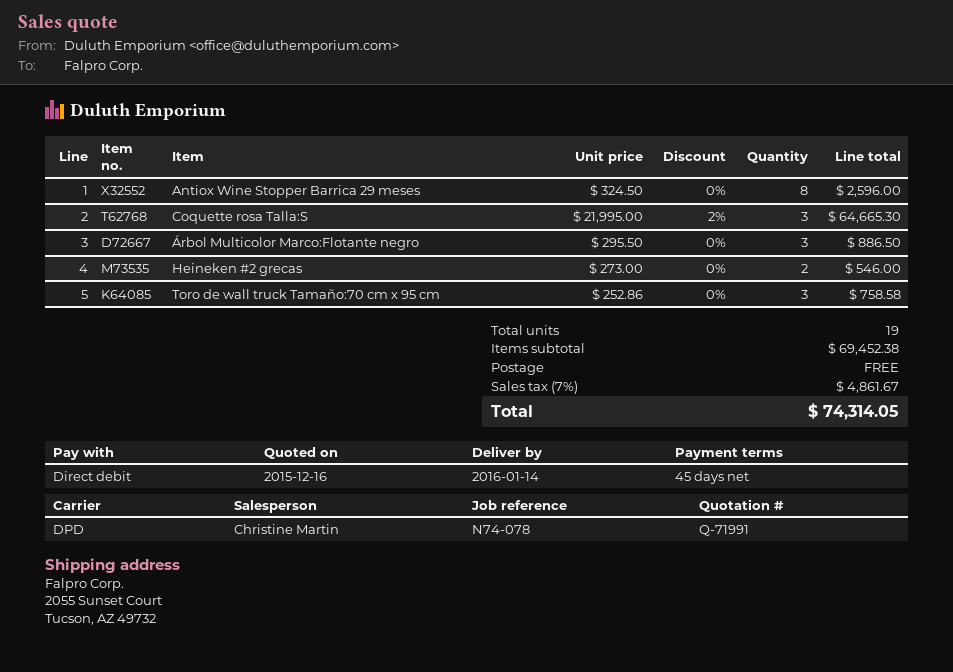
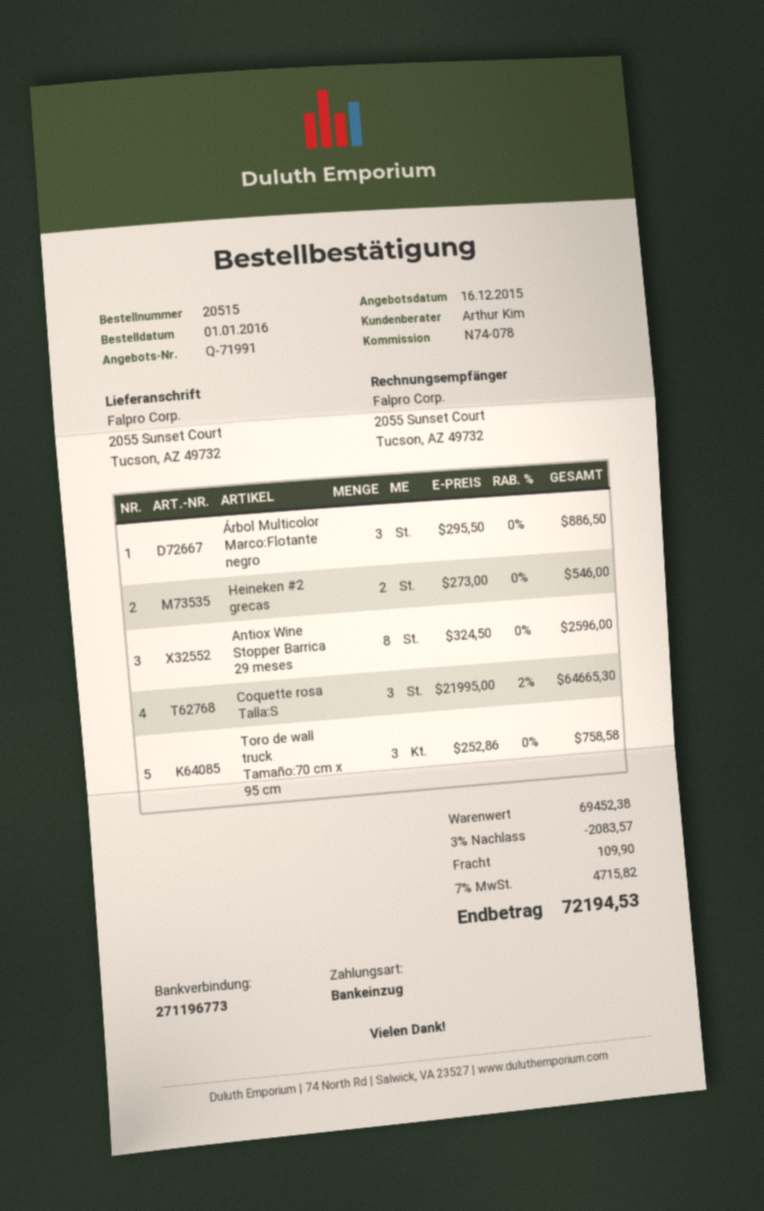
sales rep: Christine Martin -> Arthur Kim
discount: none -> 3% = 2083.57
shipping: 0.00 -> 109.90
tax: 7% = 4861.67 -> 7% = 4715.82
total: 74314.05 -> 72194.53

